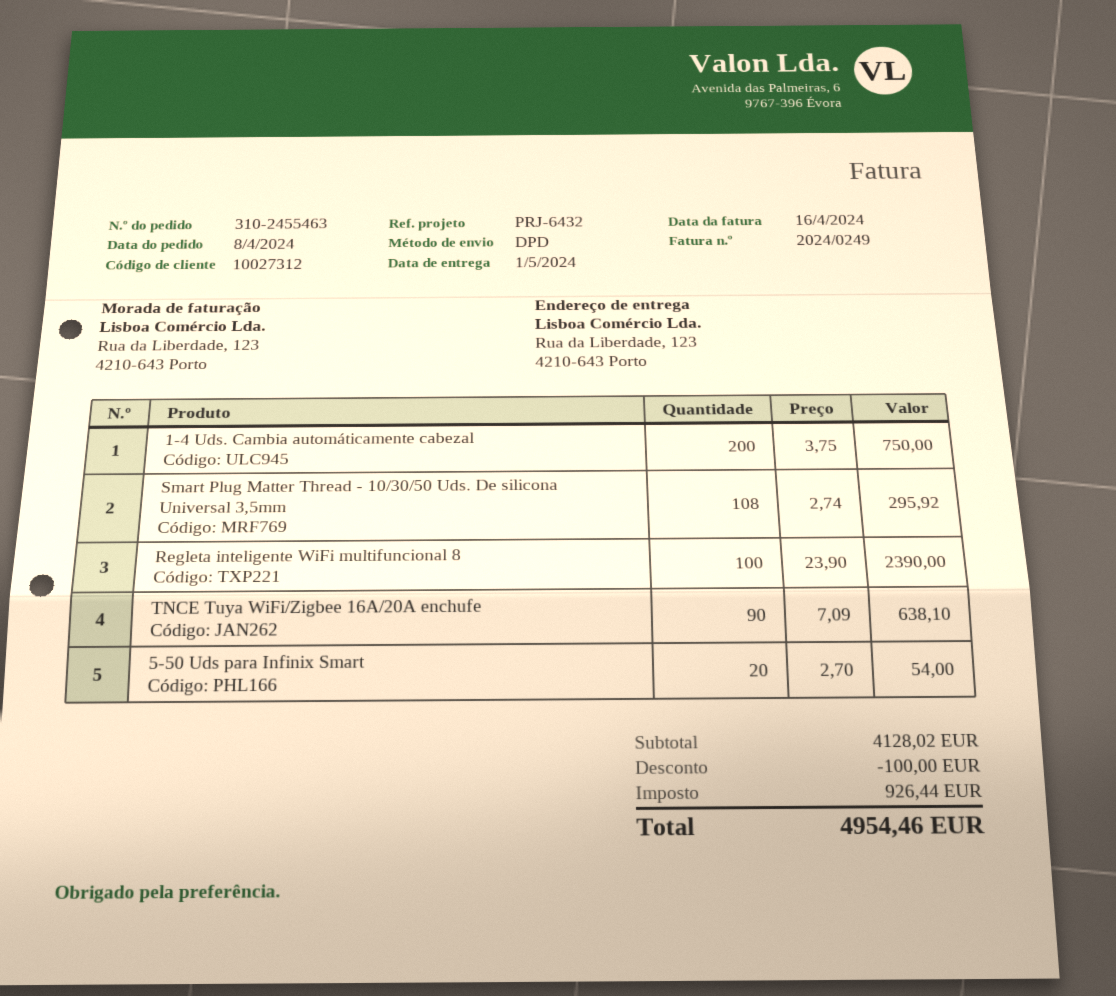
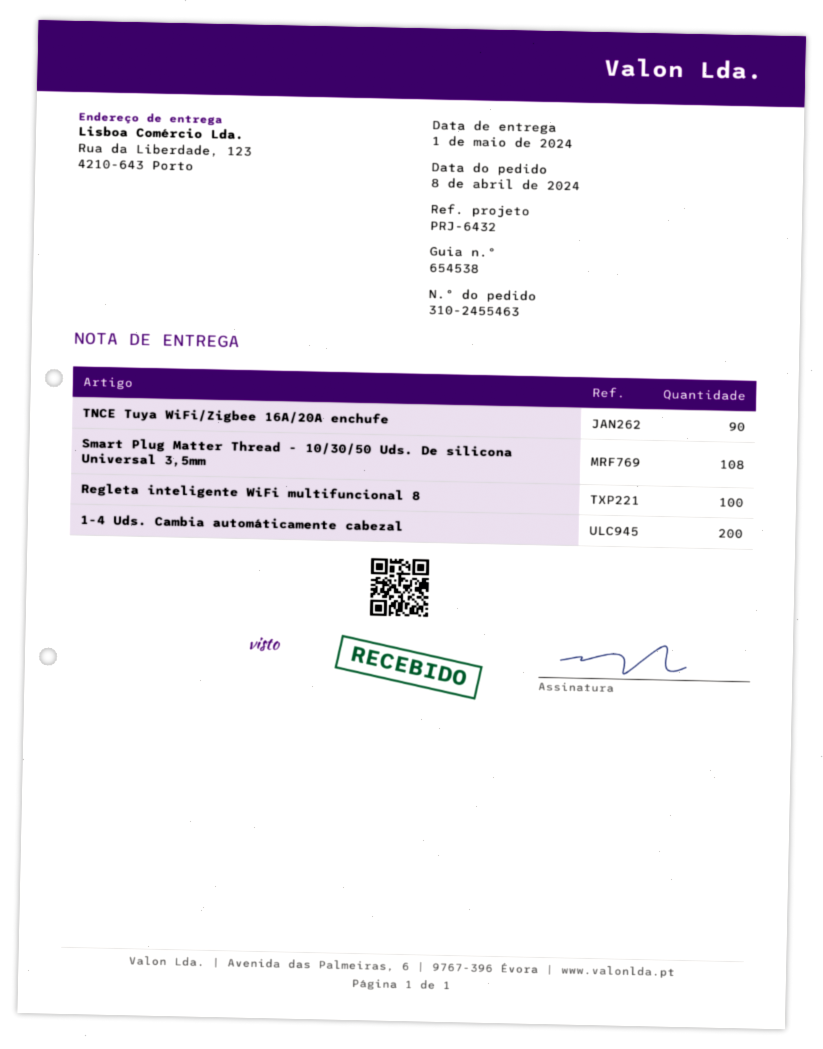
5-50 Uds para Infinix Smart: 20 -> none

